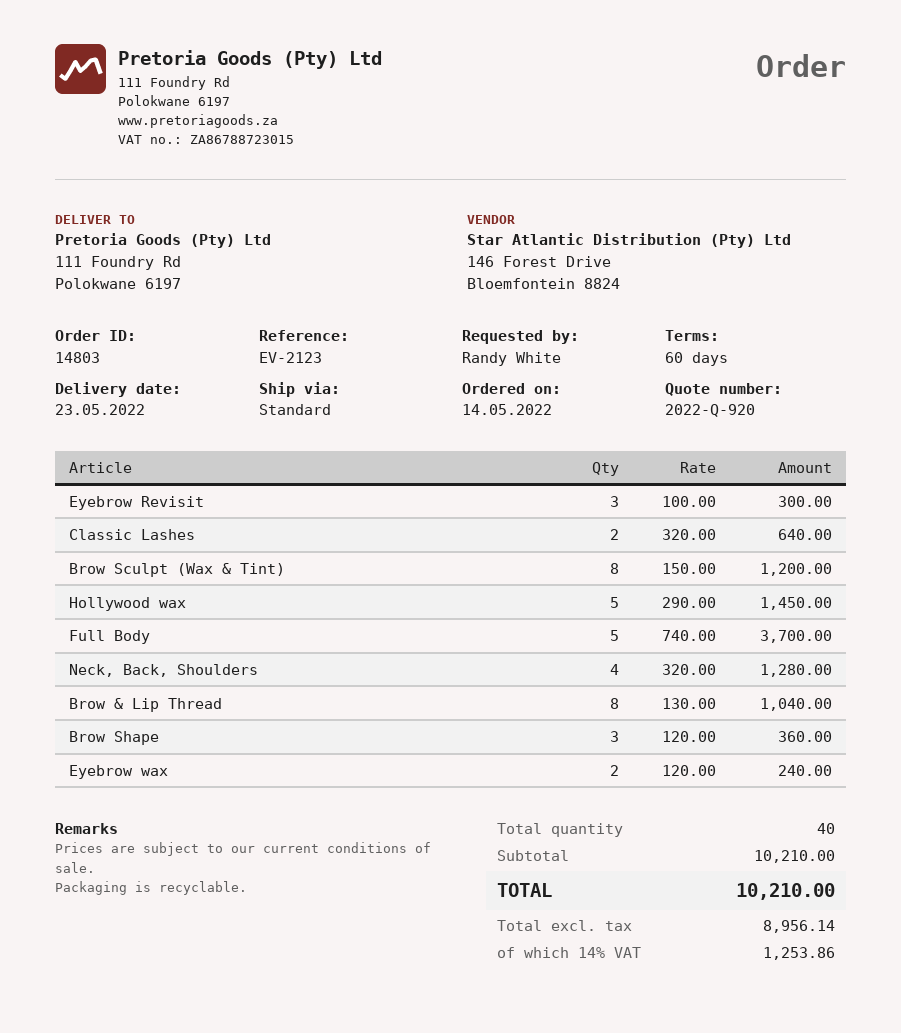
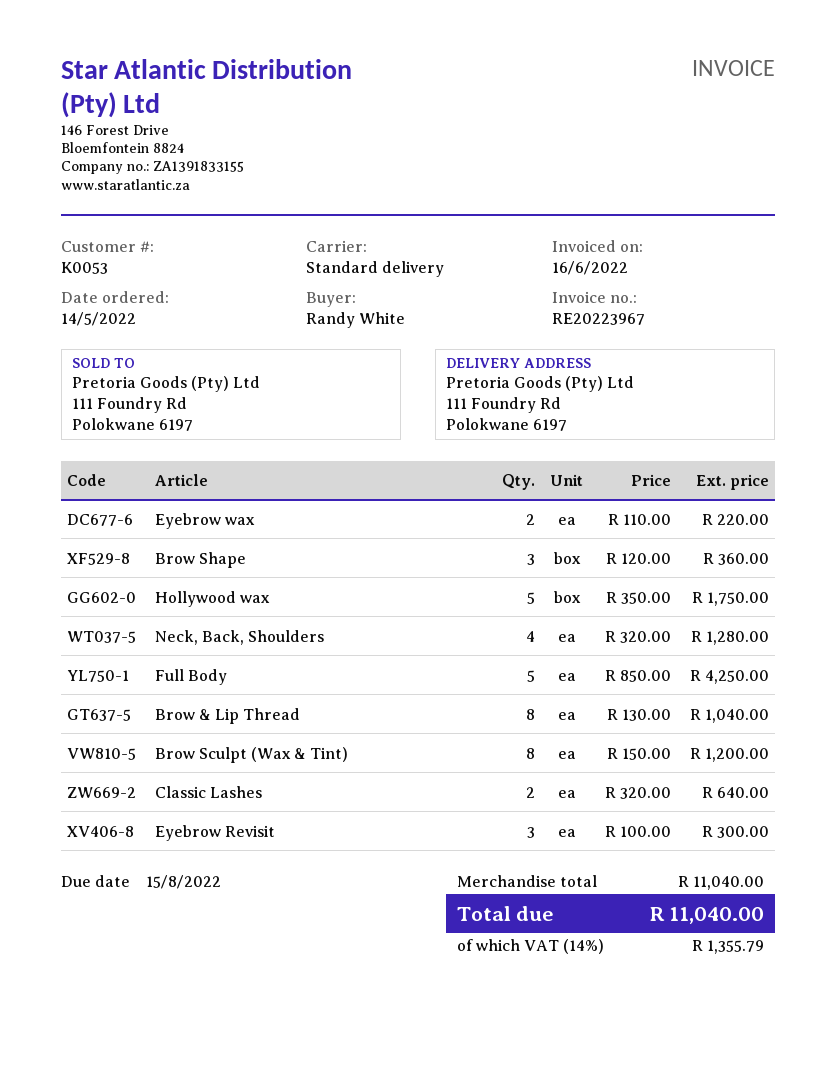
Hollywood wax: 5 x 290.00 = 1450.00 -> 5 x 350.00 = 1750.00
Full Body: 5 x 740.00 = 3700.00 -> 5 x 850.00 = 4250.00
Eyebrow wax: 2 x 120.00 = 240.00 -> 2 x 110.00 = 220.00
subtotal: 10210.00 -> 11040.00
tax: 14% = 1253.86 -> 14% = 1355.79
total: 10210.00 -> 11040.00

